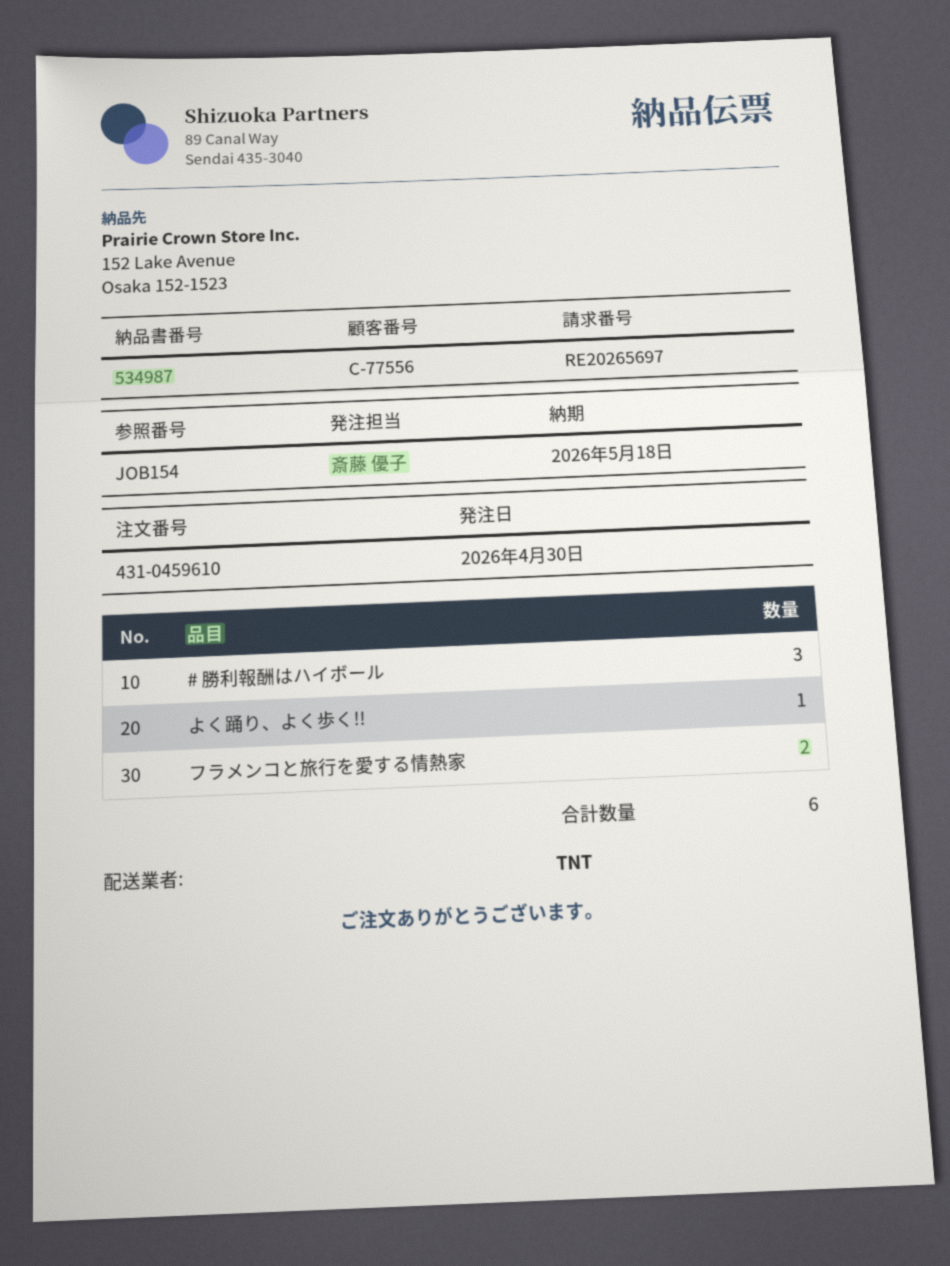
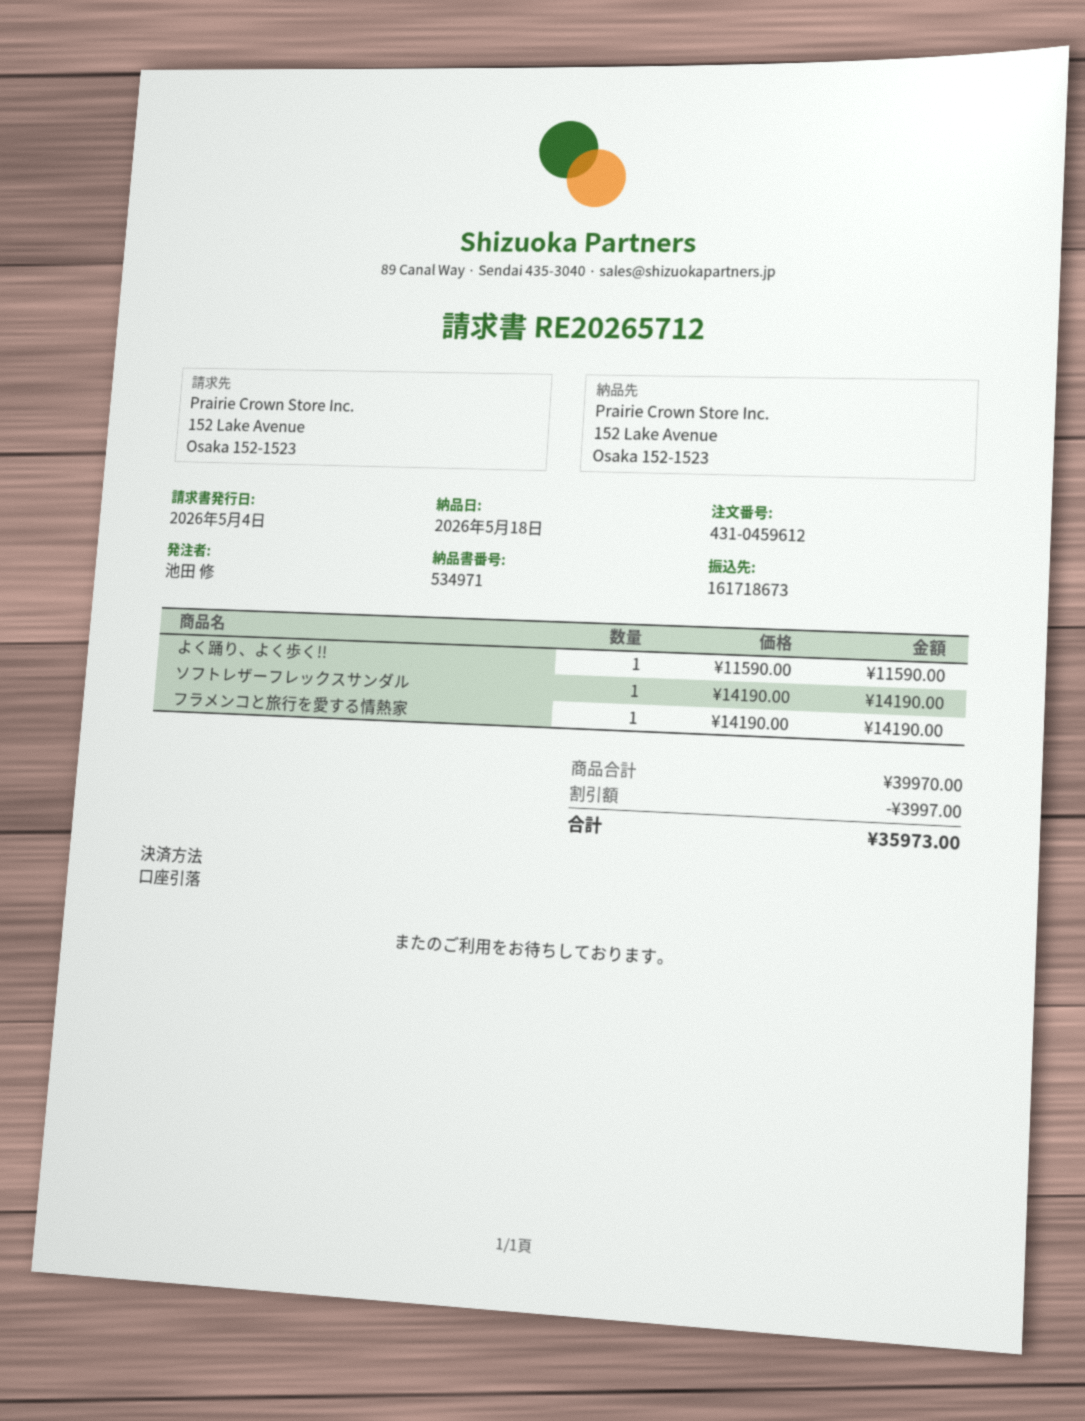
order number: 431-0459610 -> 431-0459612
delivery note number: 534987 -> 534971
invoice number: RE20265697 -> RE20265712
ordered by: 斎藤 優子 -> 池田 修
# 勝利報酬はハイボール: 3 -> none
フラメンコと旅行を愛する情熱家: 2 -> 1
ソフトレザーフレックスサンダル: none -> 1

